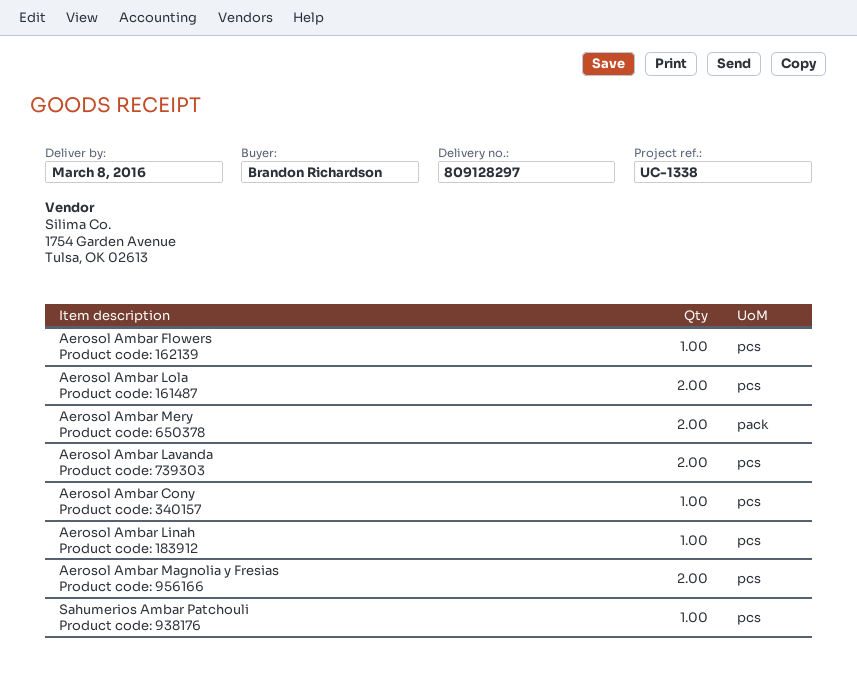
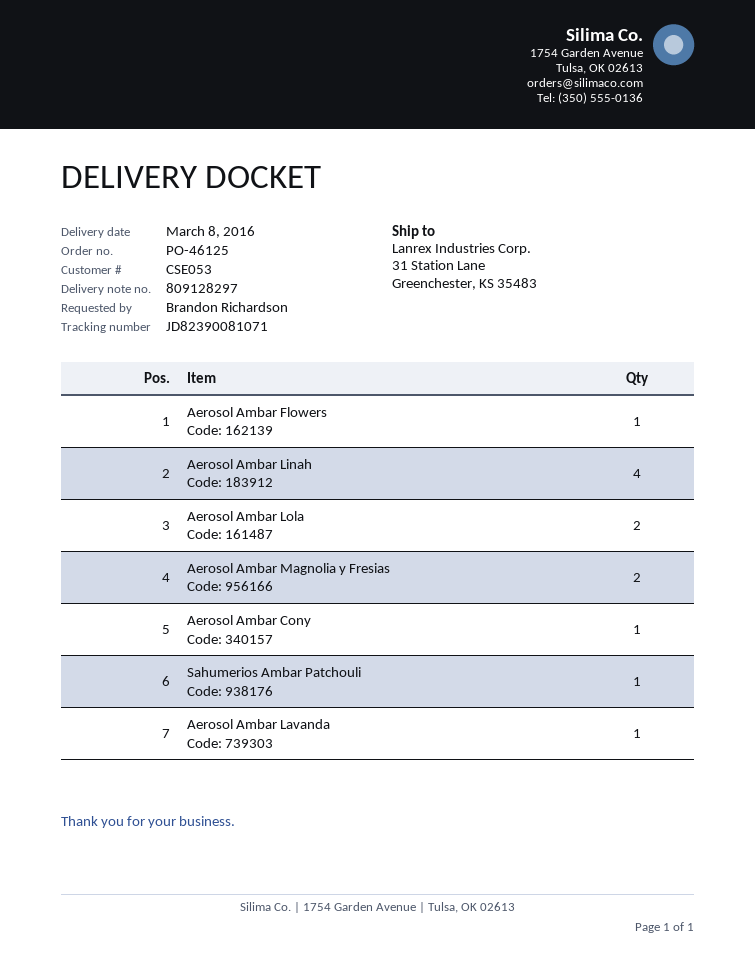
Aerosol Ambar Mery: 2 -> none
Aerosol Ambar Lavanda: 2 -> 1
Aerosol Ambar Linah: 1 -> 4

